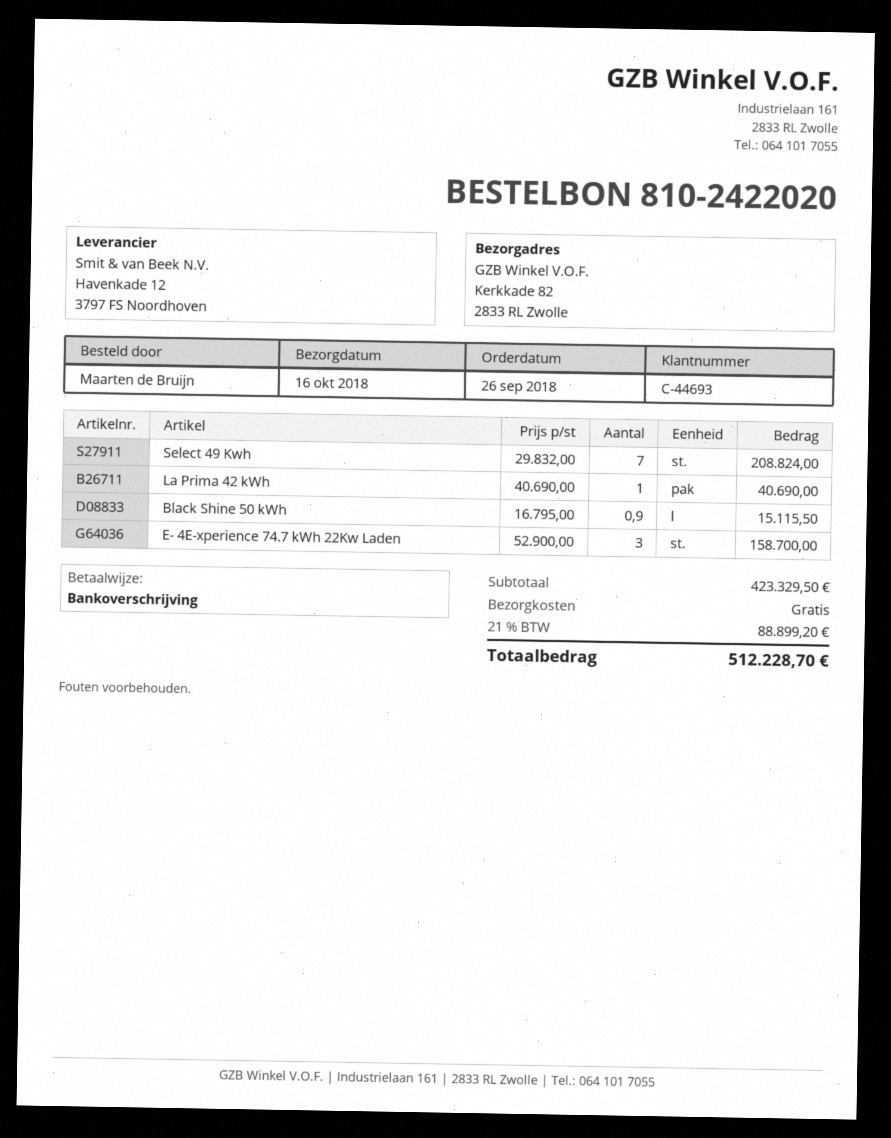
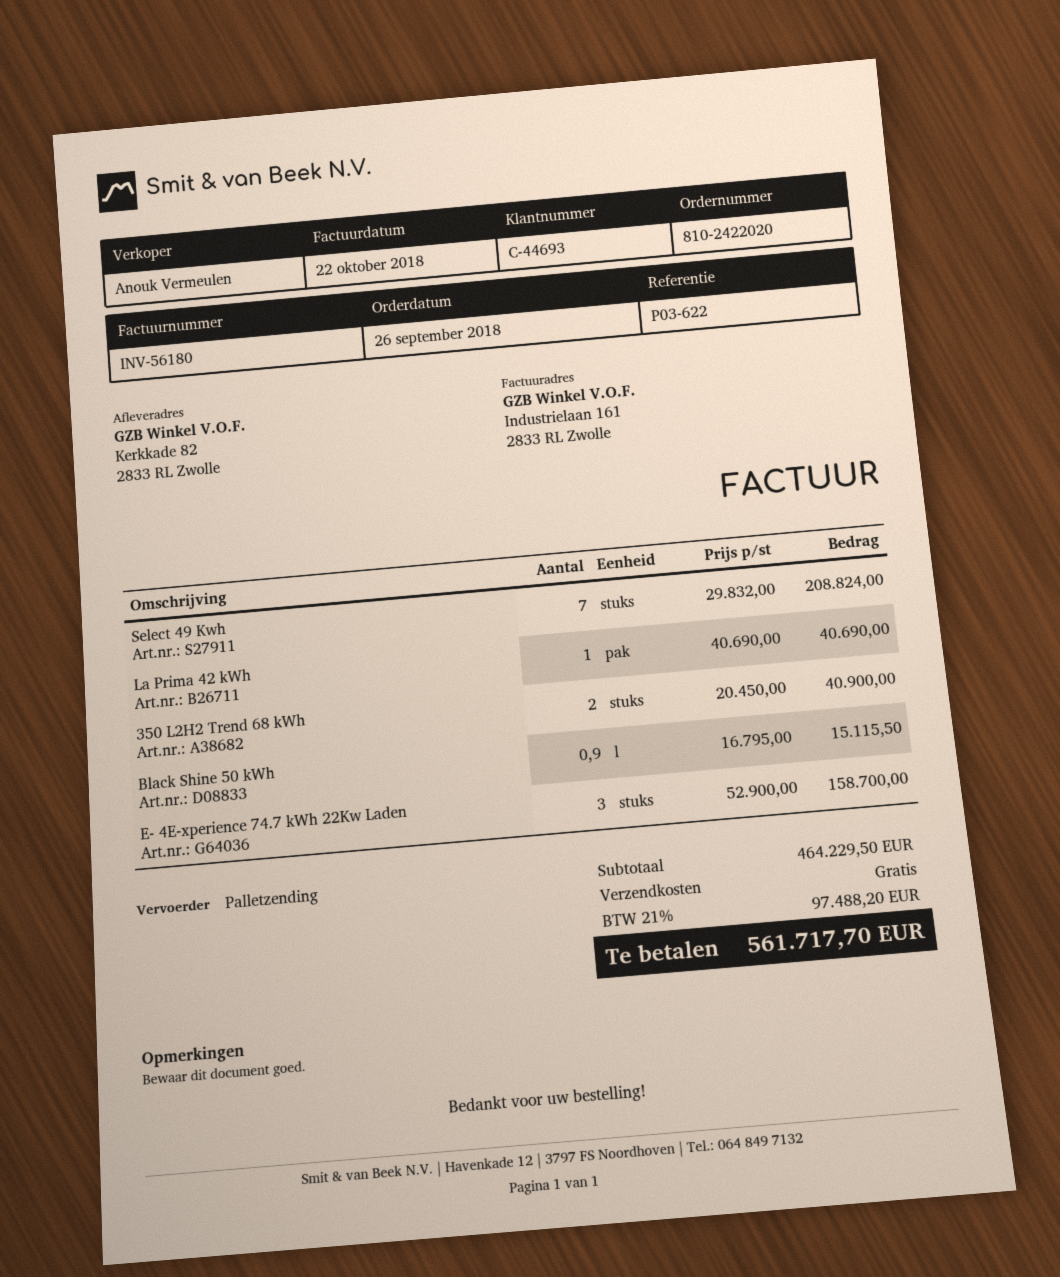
350 L2H2 Trend 68 kWh: none -> 2 x 20450.00 = 40900.00
subtotal: 423329.50 -> 464229.50
tax: 21% = 88899.20 -> 21% = 97488.20
total: 512228.70 -> 561717.70

